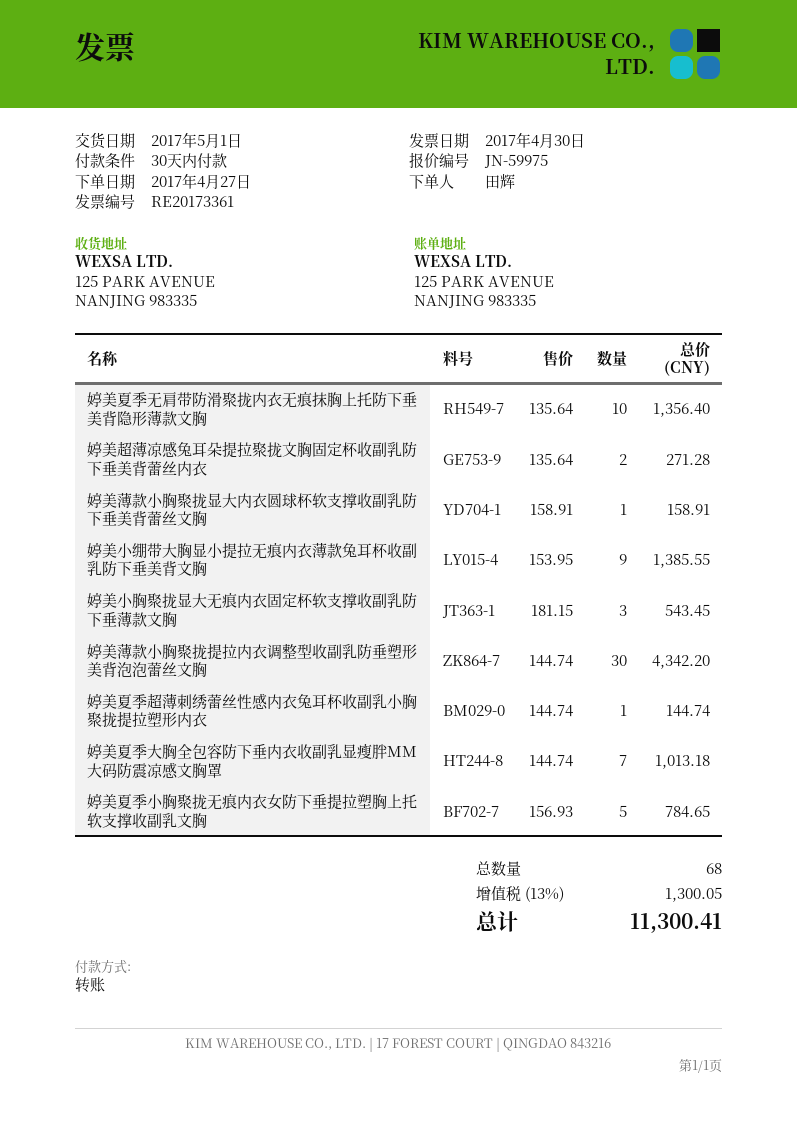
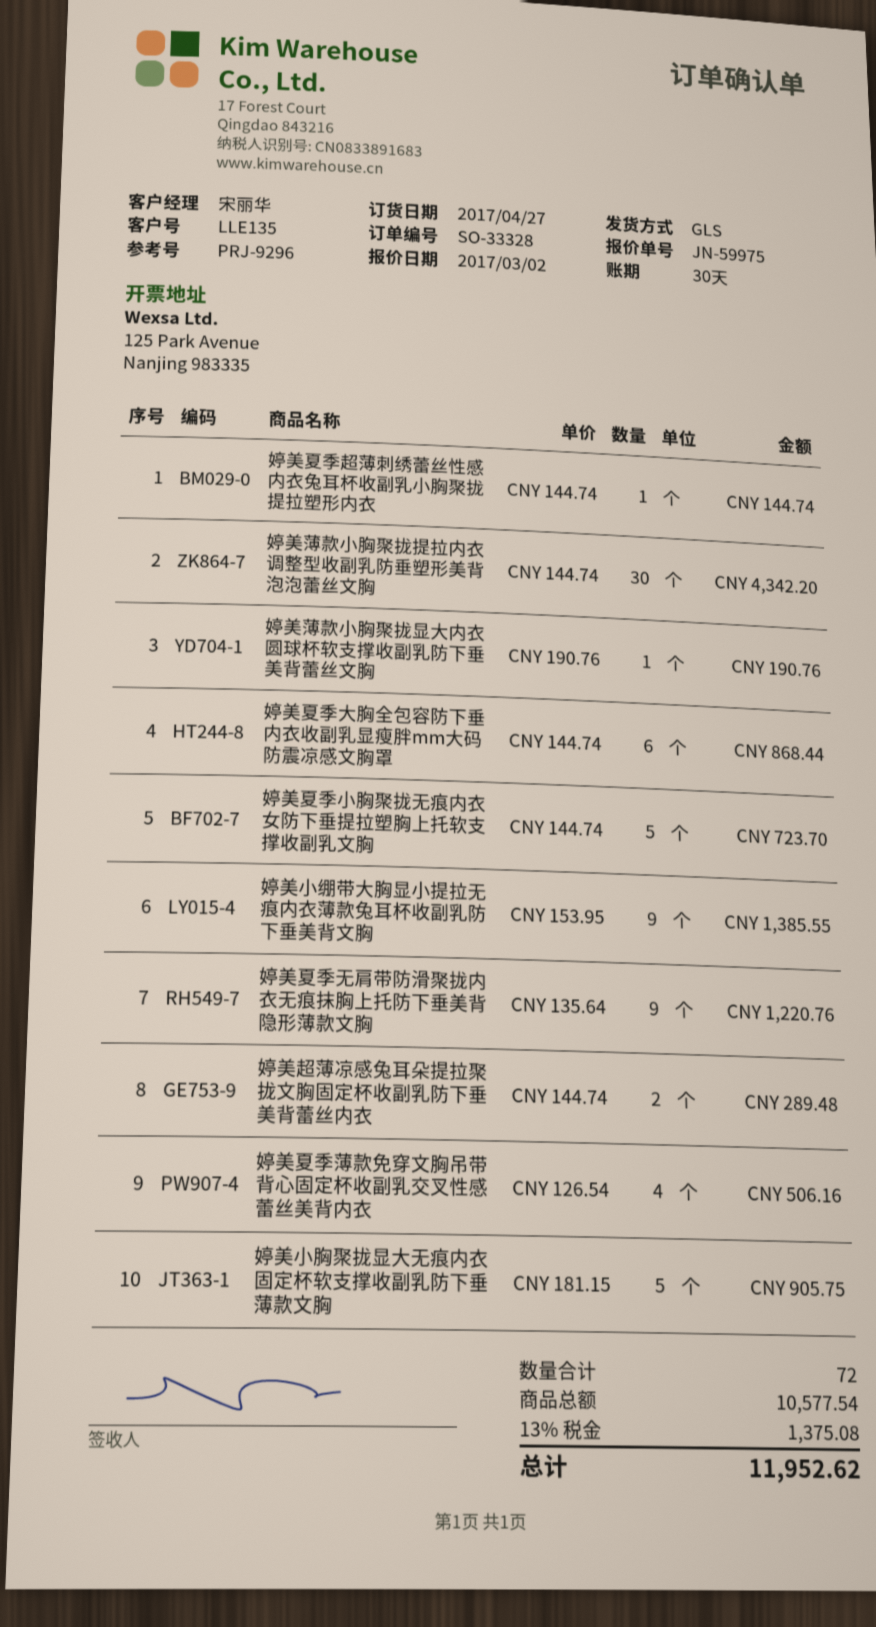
婷美夏季无肩带防滑聚拢内衣无痕抹胸上托防下垂美背隐形薄款文胸: 10 x 135.64 = 1356.40 -> 9 x 135.64 = 1220.76
婷美超薄凉感兔耳朵提拉聚拢文胸固定杯收副乳防下垂美背蕾丝内衣: 2 x 135.64 = 271.28 -> 2 x 144.74 = 289.48
婷美薄款小胸聚拢显大内衣圆球杯软支撑收副乳防下垂美背蕾丝文胸: 1 x 158.91 = 158.91 -> 1 x 190.76 = 190.76
婷美小胸聚拢显大无痕内衣固定杯软支撑收副乳防下垂薄款文胸: 3 x 181.15 = 543.45 -> 5 x 181.15 = 905.75
婷美夏季大胸全包容防下垂内衣收副乳显瘦胖MM大码防震凉感文胸罩: 7 x 144.74 = 1013.18 -> 6 x 144.74 = 868.44
婷美夏季小胸聚拢无痕内衣女防下垂提拉塑胸上托软支撑收副乳文胸: 5 x 156.93 = 784.65 -> 5 x 144.74 = 723.70
婷美夏季薄款免穿文胸吊带背心固定杯收副乳交叉性感蕾丝美背内衣: none -> 4 x 126.54 = 506.16
total quantity: 68 -> 72
tax: 13% = 1300.05 -> 13% = 1375.08
total: 11300.41 -> 11952.62

